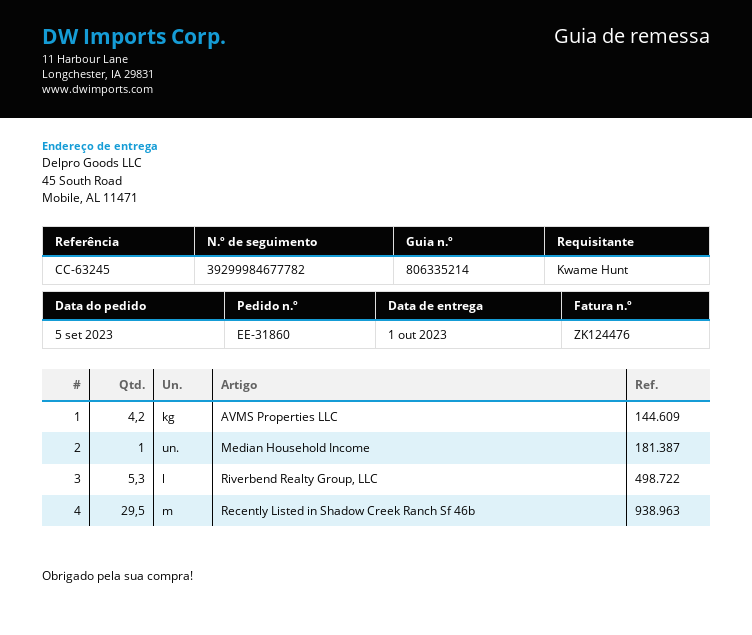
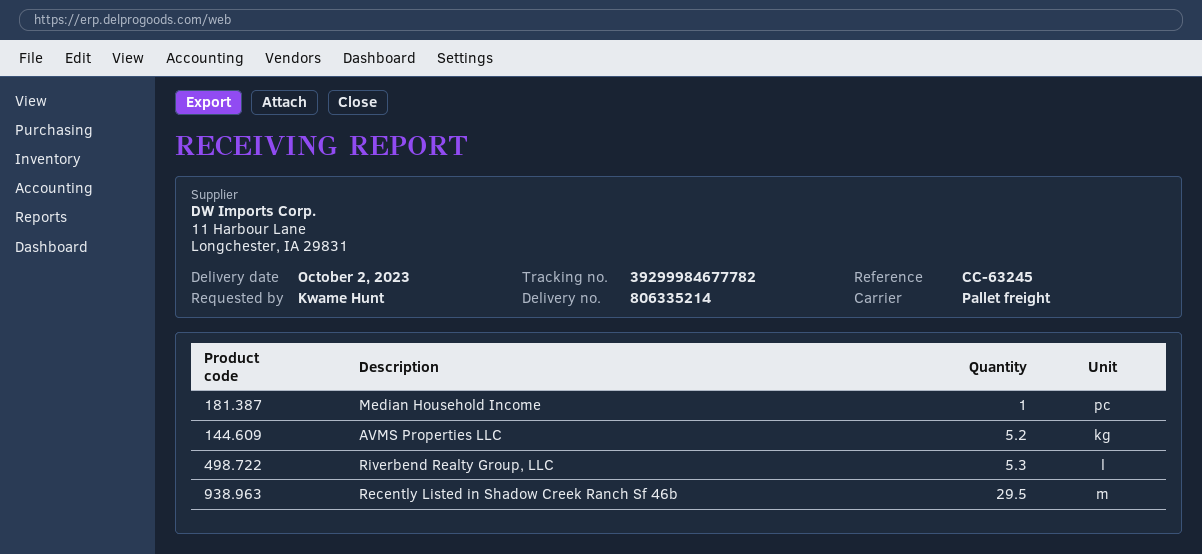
delivery date: 2023-10-01 -> 2023-10-02
AVMS Properties LLC: 4.2 -> 5.2

